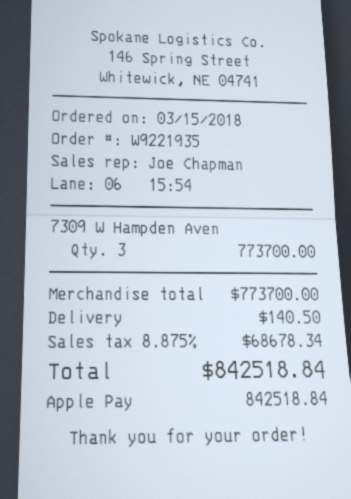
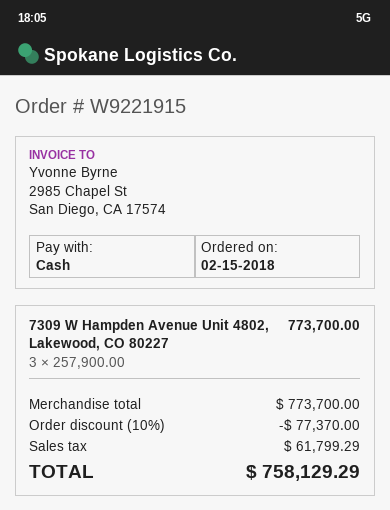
order number: W9221935 -> W9221915
order date: 2018-03-15 -> 2018-02-15
payment method: Apple Pay -> cash
discount: none -> 10% = 77370.00
shipping: 140.50 -> none
tax: 68678.34 -> 61799.29
total: 842518.84 -> 758129.29

